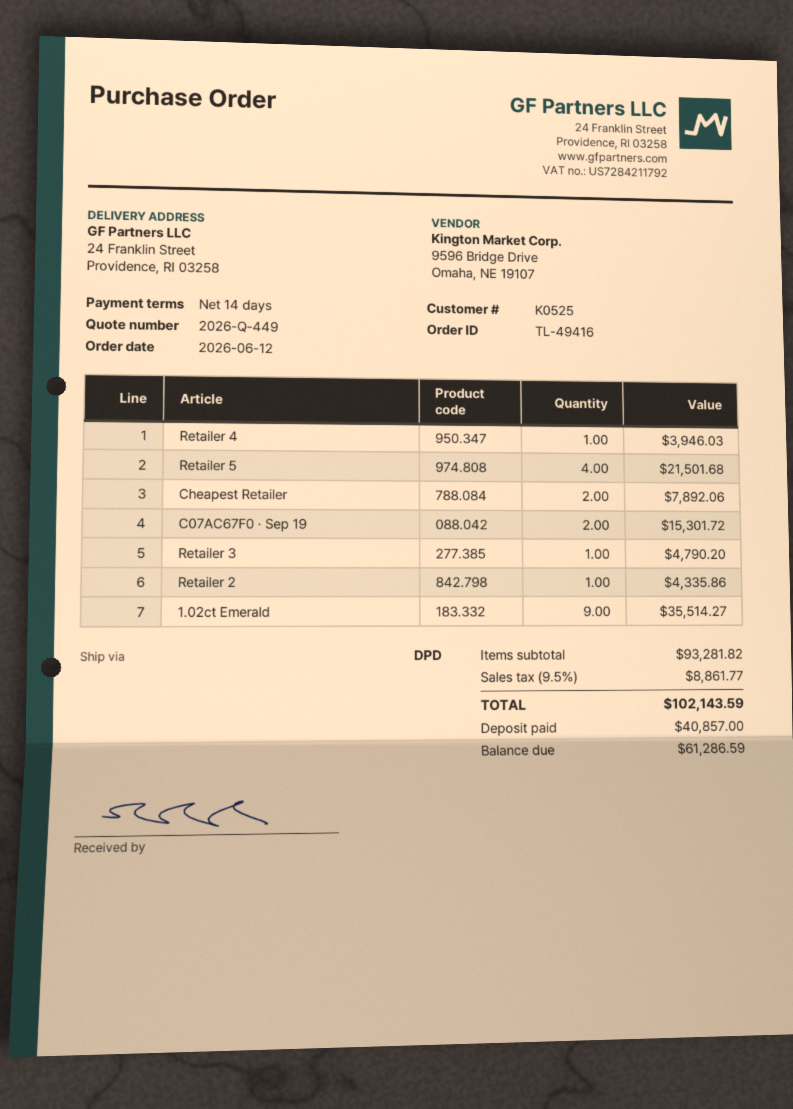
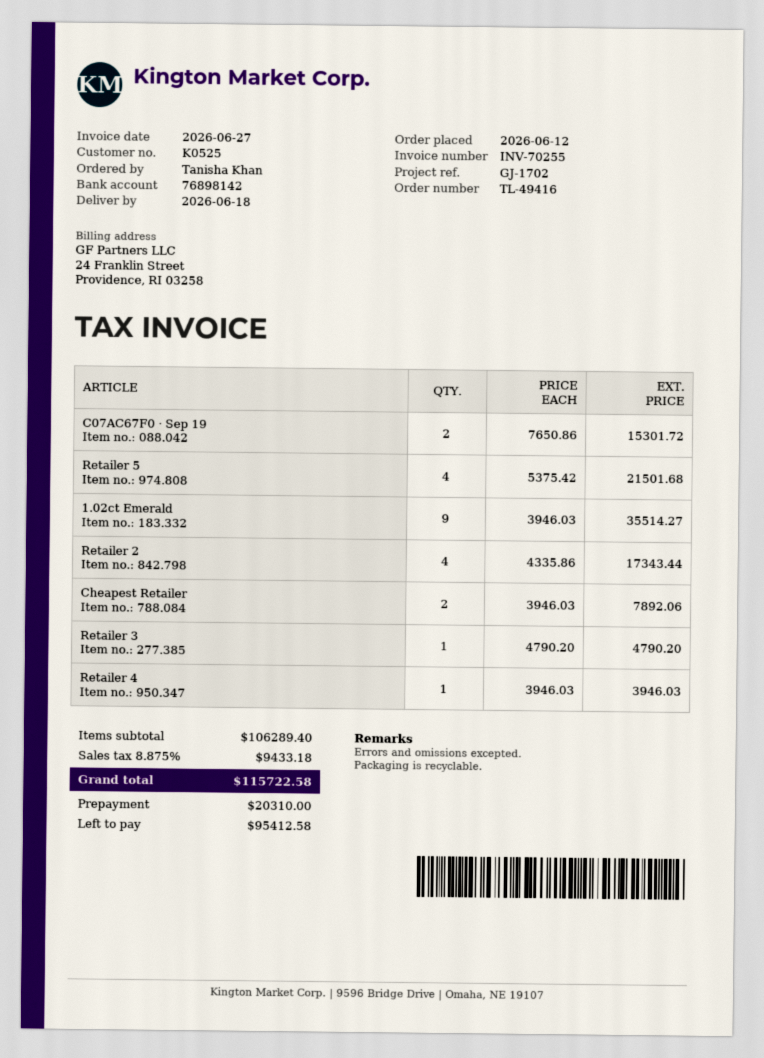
Retailer 2: 1 for 4335.86 -> 4 for 17343.44
subtotal: 93281.82 -> 106289.40
tax: 9.5% = 8861.77 -> 8.875% = 9433.18
total: 102143.59 -> 115722.58
deposit: 40857.00 -> 20310.00
balance: 61286.59 -> 95412.58

